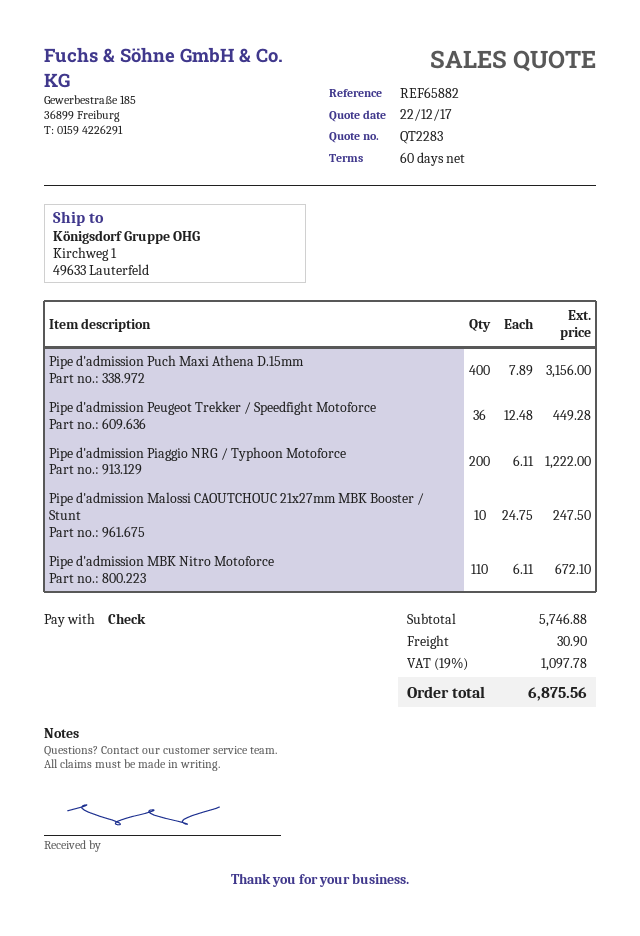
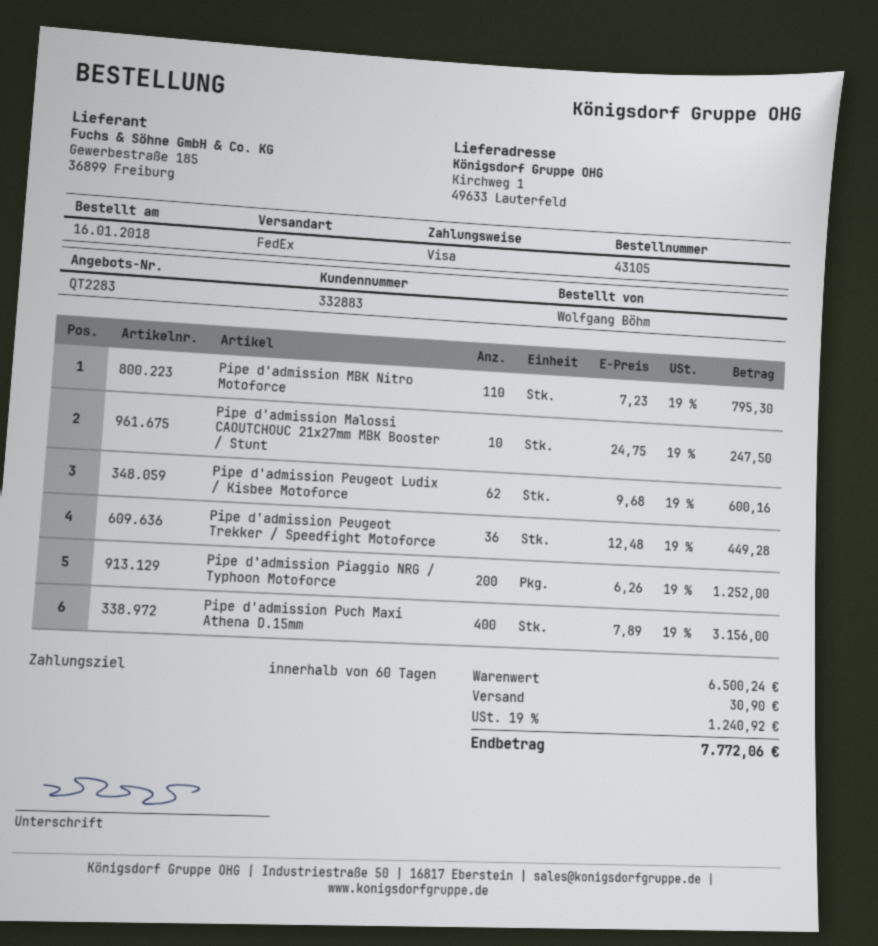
payment method: cheque -> Visa
Pipe d'admission Piaggio NRG / Typhoon Motoforce: 200 x 6.11 = 1222.00 -> 200 x 6.26 = 1252.00
Pipe d'admission MBK Nitro Motoforce: 110 x 6.11 = 672.10 -> 110 x 7.23 = 795.30
Pipe d'admission Peugeot Ludix / Kisbee Motoforce: none -> 62 x 9.68 = 600.16
subtotal: 5746.88 -> 6500.24
tax: 19% = 1097.78 -> 19% = 1240.92
total: 6875.56 -> 7772.06

